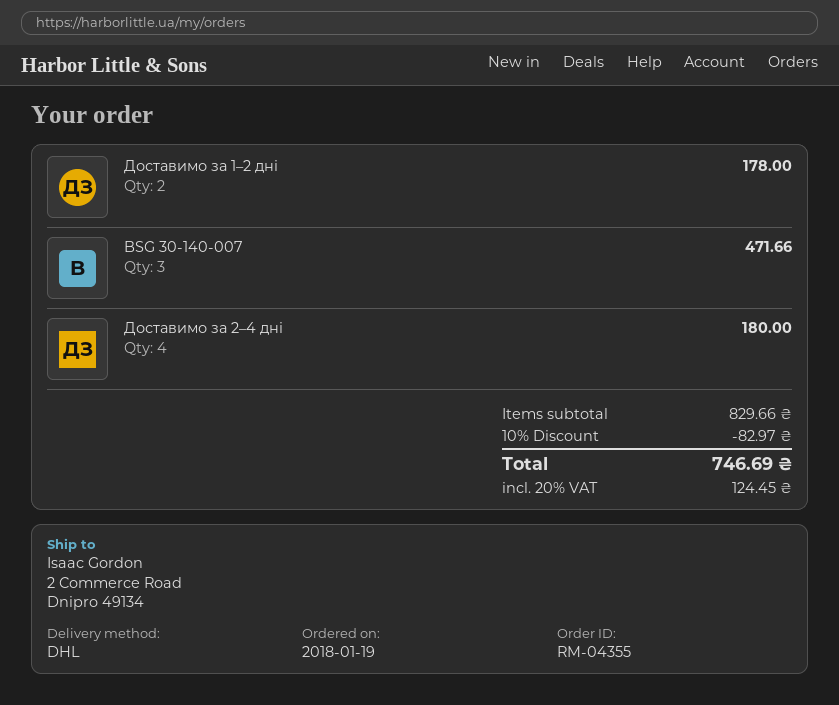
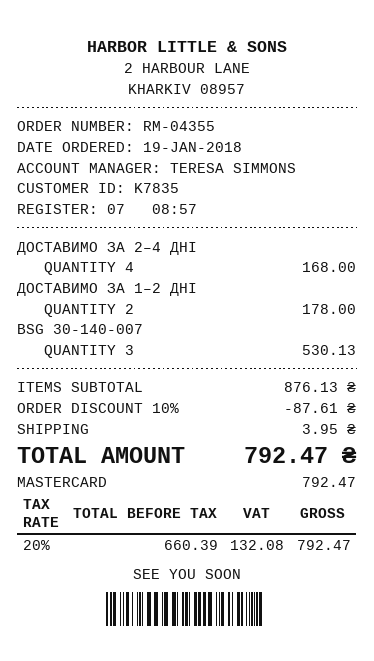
BSG 30-140-007: 3 for 471.66 -> 3 for 530.13
Доставимо за 2–4 дні: 4 for 180.00 -> 4 for 168.00
subtotal: 829.66 -> 876.13
discount: 10% = 82.97 -> 10% = 87.61
shipping: none -> 3.95
tax: 20% = 124.45 -> 20% = 132.08
total: 746.69 -> 792.47

